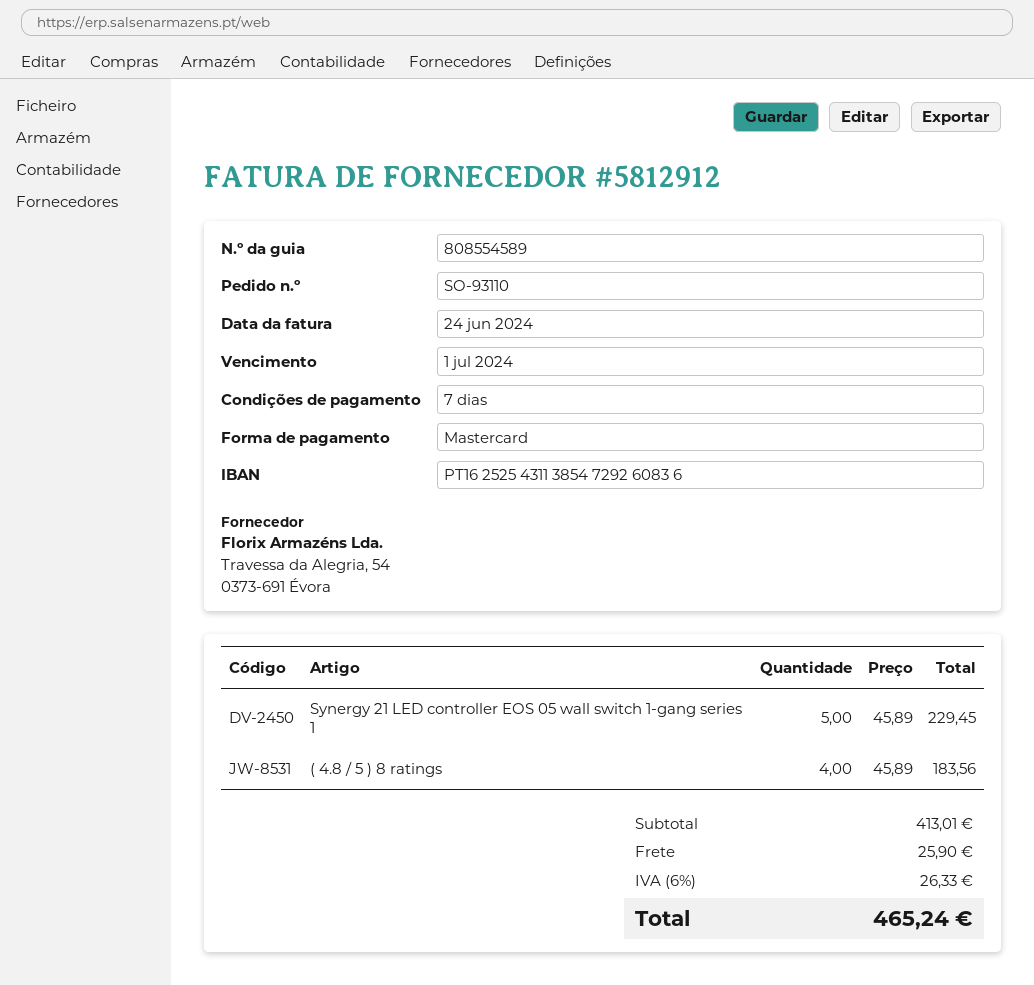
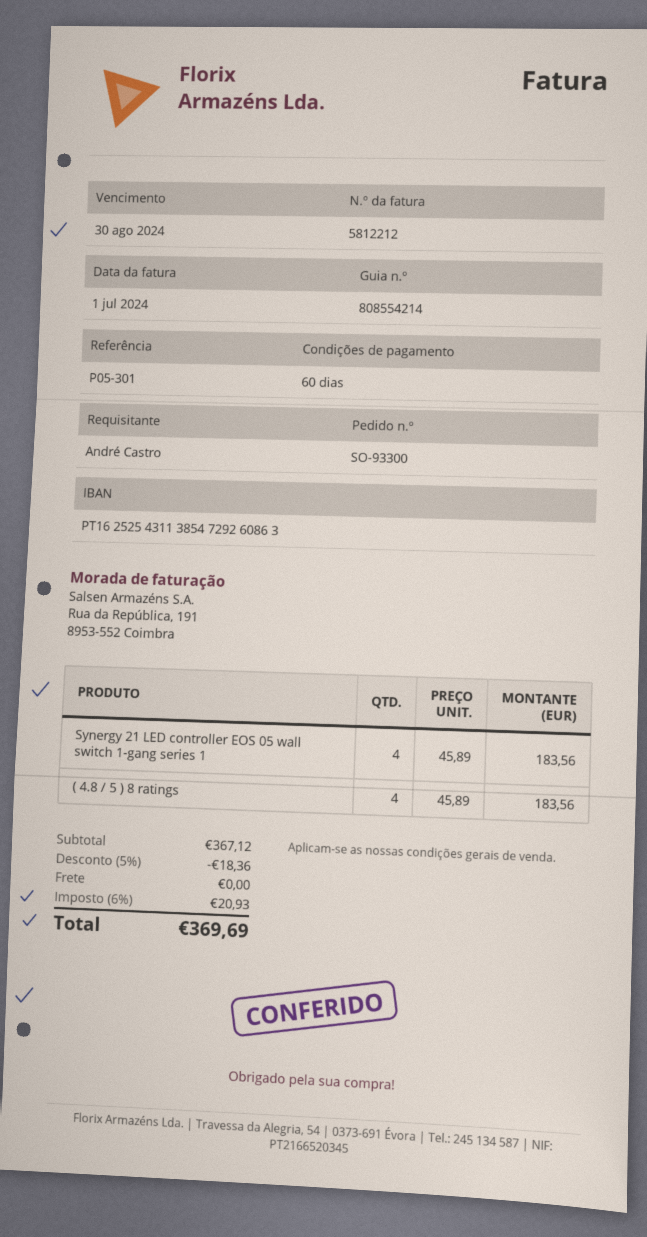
order number: SO-93110 -> SO-93300
delivery note number: 808554589 -> 808554214
invoice number: 5812912 -> 5812212
invoice date: 2024-06-24 -> 2024-07-01
payment terms: 7 days -> 60 days
due date: 2024-07-01 -> 2024-08-30
bank account: PT16252543113854729260836 -> PT16252543113854729260863
Synergy 21 LED controller EOS 05 wall switch 1-gang series 1: 5 x 45.89 = 229.45 -> 4 x 45.89 = 183.56
subtotal: 413.01 -> 367.12
discount: none -> 5% = 18.36
shipping: 25.90 -> 0.00
tax: 6% = 26.33 -> 6% = 20.93
total: 465.24 -> 369.69

